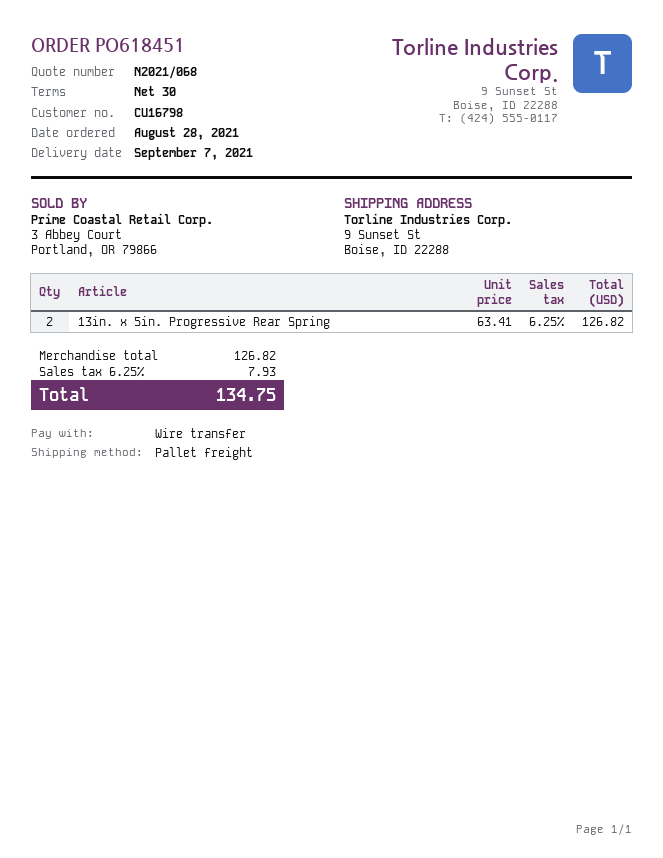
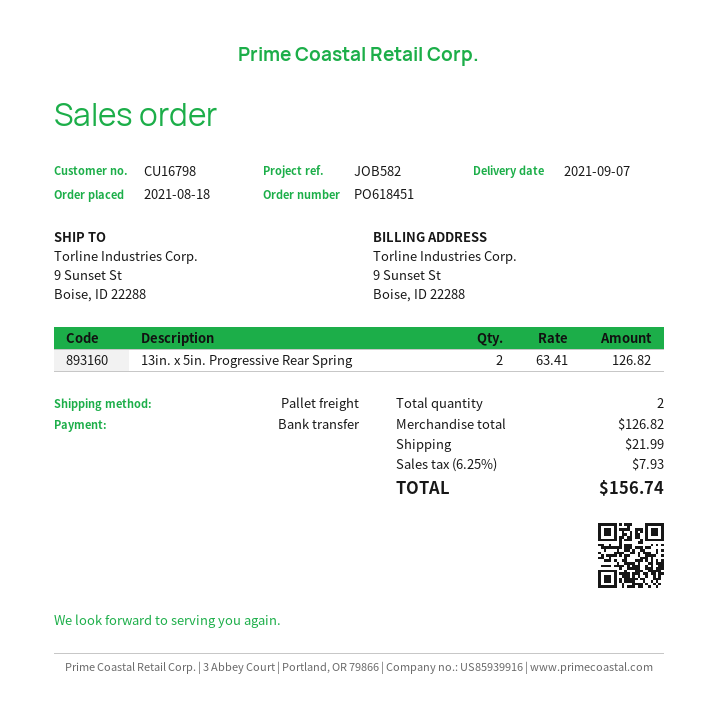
order date: 2021-08-28 -> 2021-08-18
shipping: none -> 21.99
total: 134.75 -> 156.74

